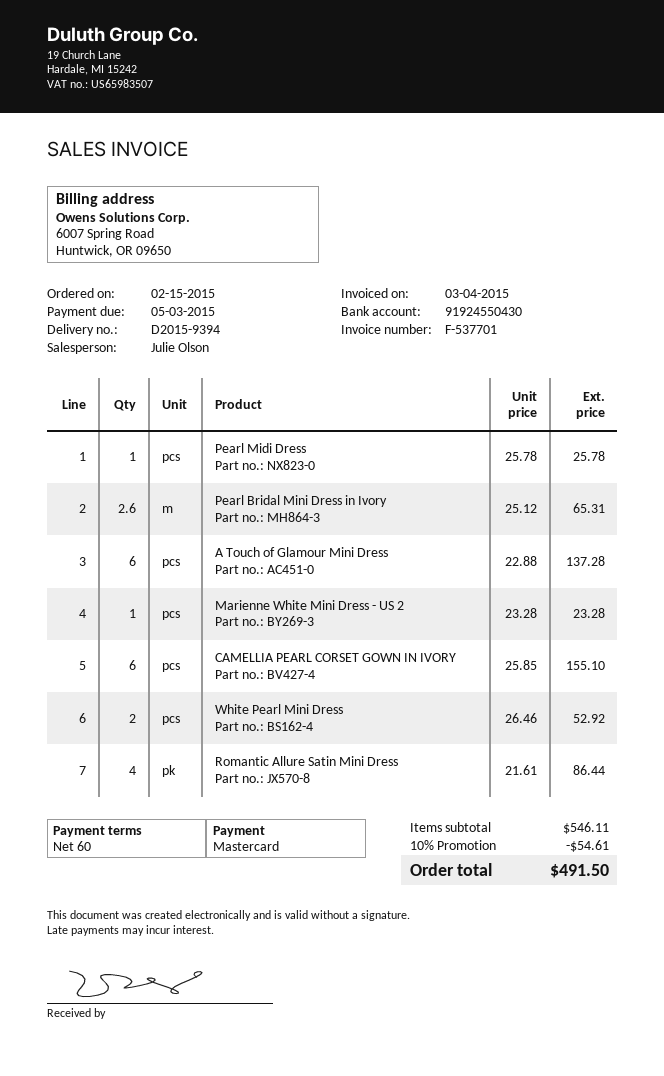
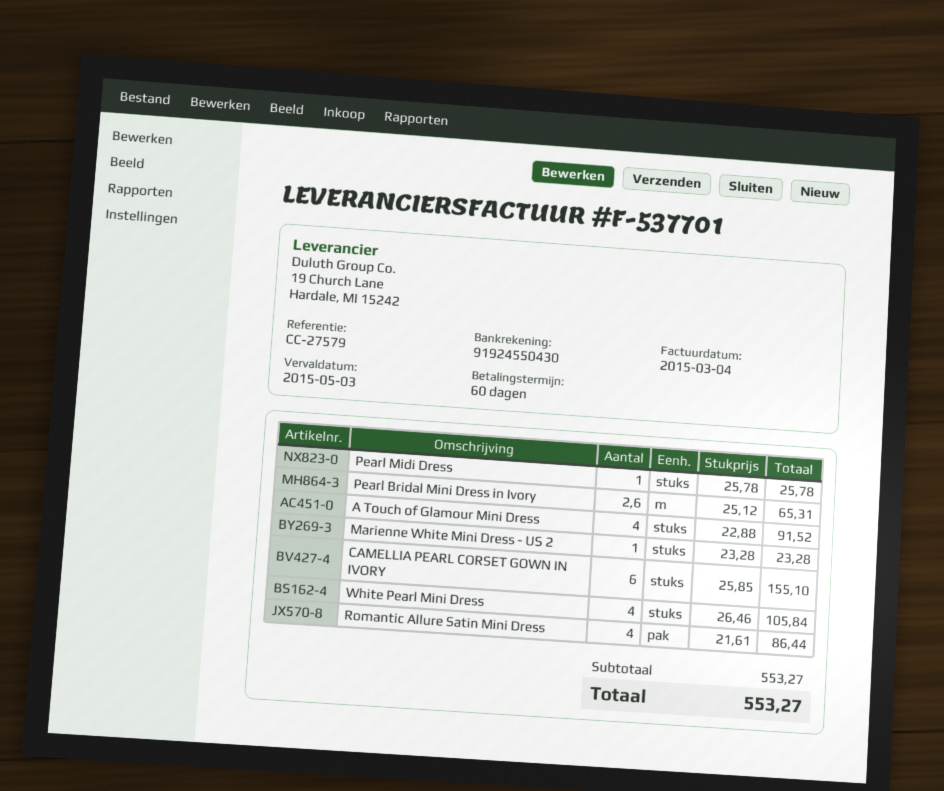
A Touch of Glamour Mini Dress: 6 x 22.88 = 137.28 -> 4 x 22.88 = 91.52
White Pearl Mini Dress: 2 x 26.46 = 52.92 -> 4 x 26.46 = 105.84
subtotal: 546.11 -> 553.27
discount: 10% = 54.61 -> none
total: 491.50 -> 553.27

